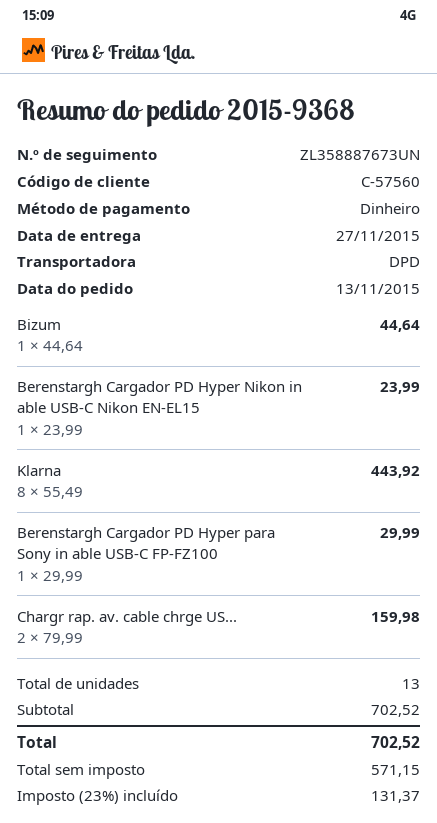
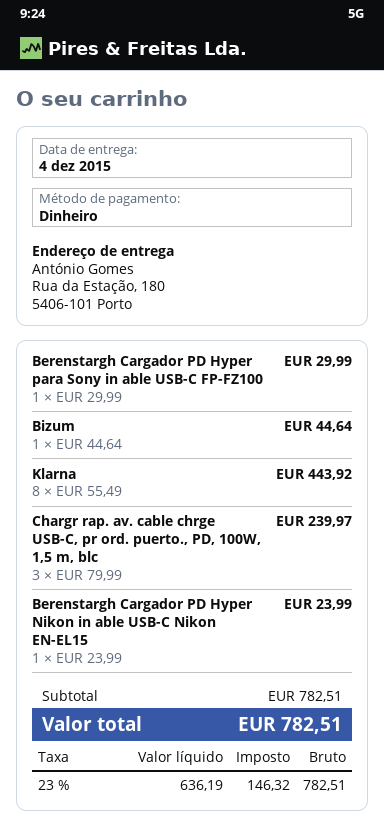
delivery date: 2015-11-27 -> 2015-12-04
Chargr rap. av. cable chrge US...: 2 x 79.99 = 159.98 -> 3 x 79.99 = 239.97
subtotal: 702.52 -> 782.51
net: 571.15 -> 636.19
tax: 23% = 131.37 -> 23% = 146.32
total: 702.52 -> 782.51

